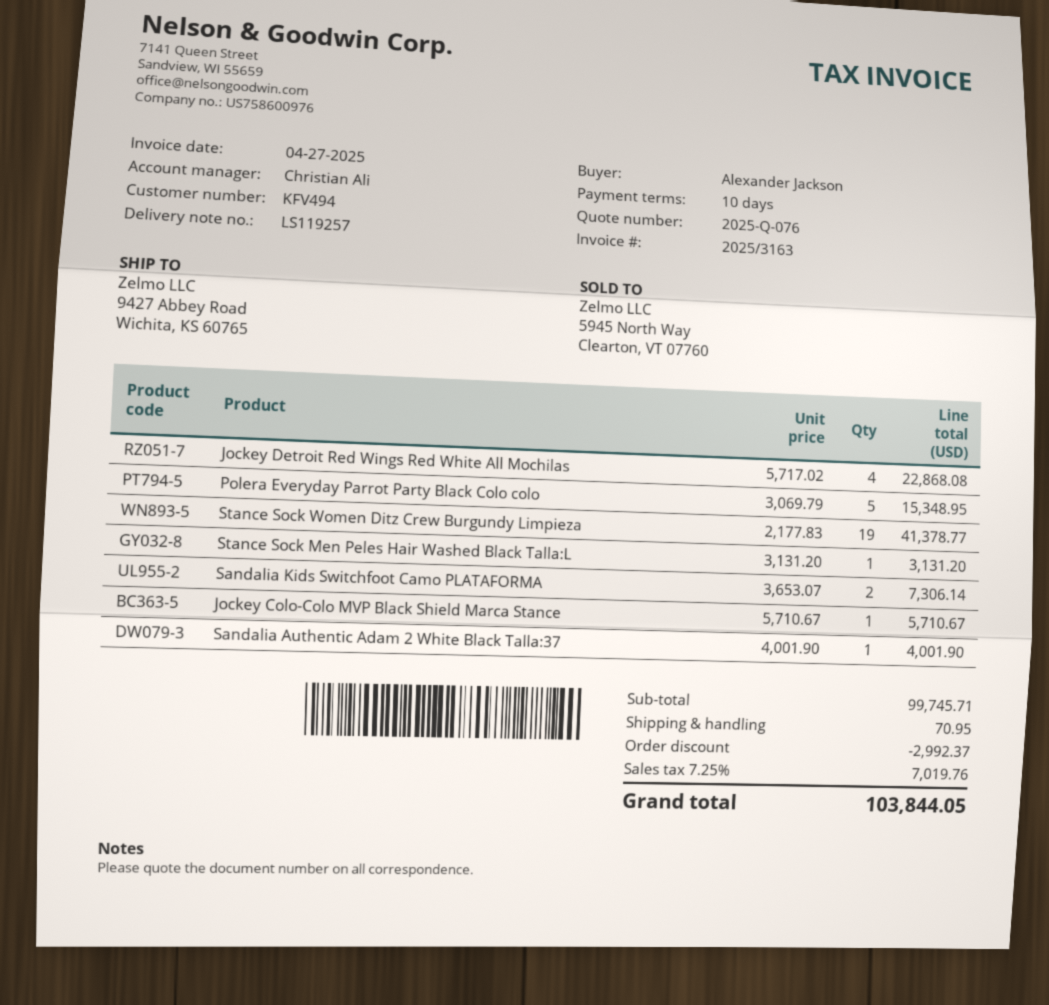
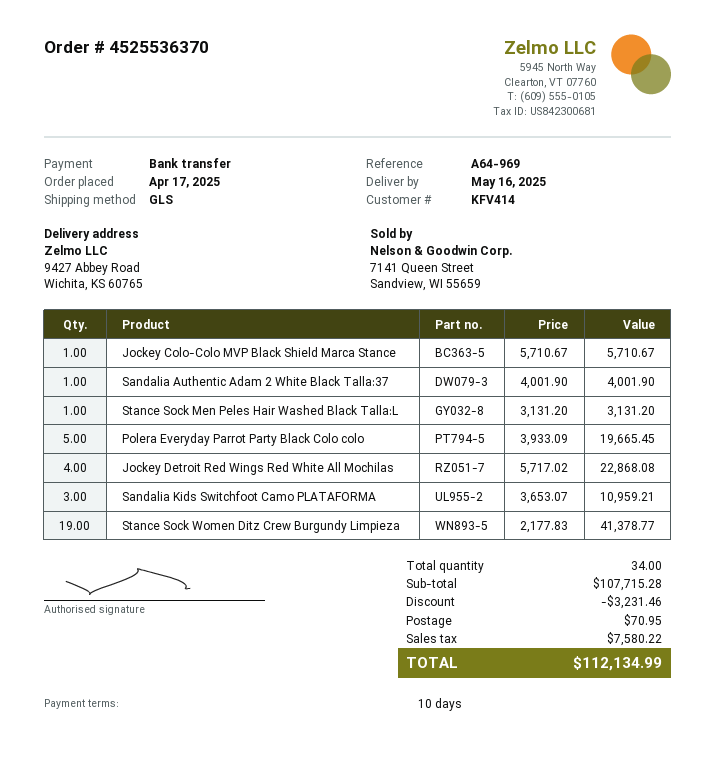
customer number: KFV494 -> KFV414
Polera Everyday Parrot Party Black Colo colo: 5 x 3069.79 = 15348.95 -> 5 x 3933.09 = 19665.45
Sandalia Kids Switchfoot Camo PLATAFORMA: 2 x 3653.07 = 7306.14 -> 3 x 3653.07 = 10959.21
subtotal: 99745.71 -> 107715.28
discount: 2992.37 -> 3231.46
tax: 7019.76 -> 7580.22
total: 103844.05 -> 112134.99

